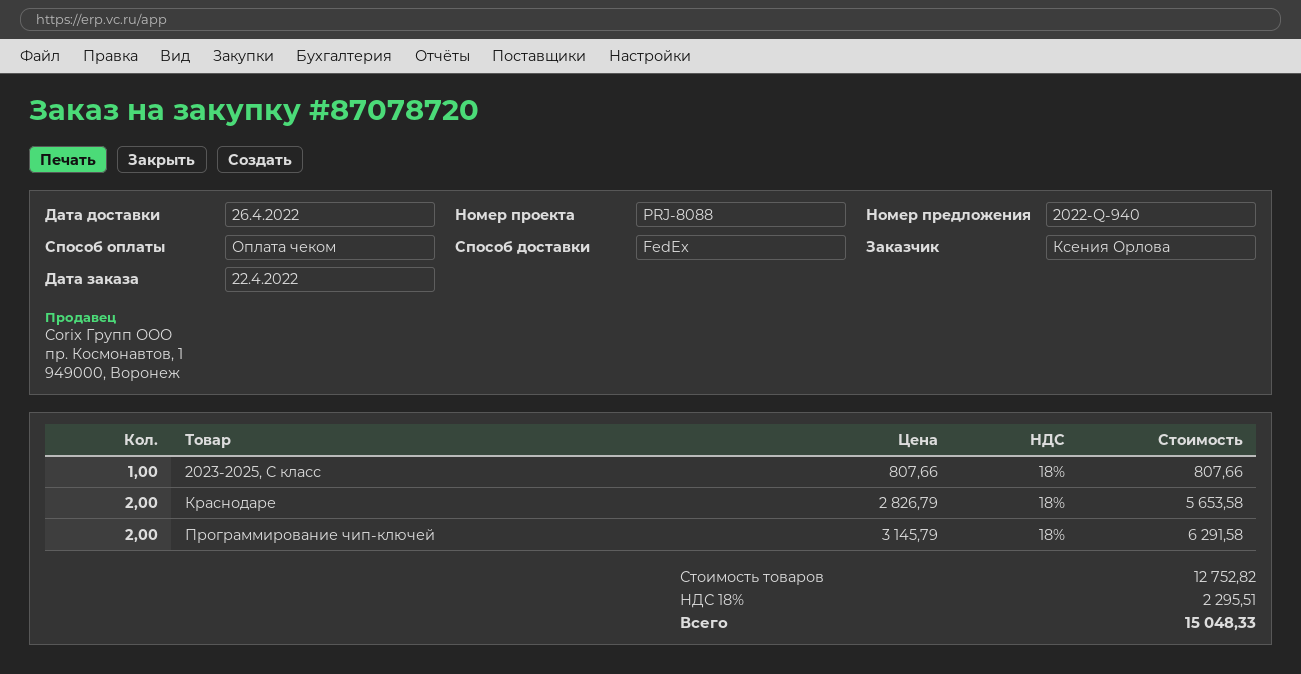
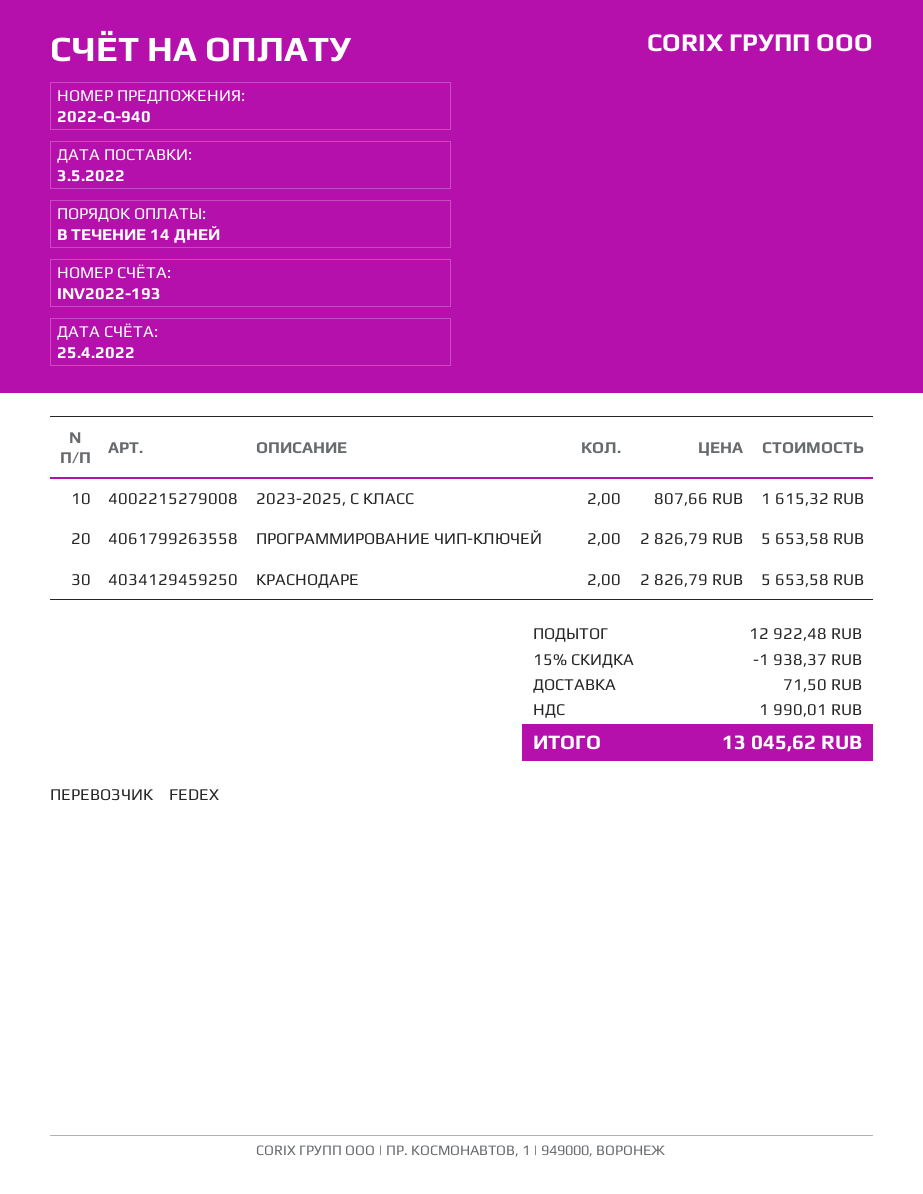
delivery date: 2022-04-26 -> 2022-05-03
2023-2025, C класс: 1 x 807.66 = 807.66 -> 2 x 807.66 = 1615.32
Программирование чип-ключей: 2 x 3145.79 = 6291.58 -> 2 x 2826.79 = 5653.58
subtotal: 12752.82 -> 12922.48
discount: none -> 15% = 1938.37
shipping: none -> 71.50
tax: 2295.51 -> 1990.01
total: 15048.33 -> 13045.62

